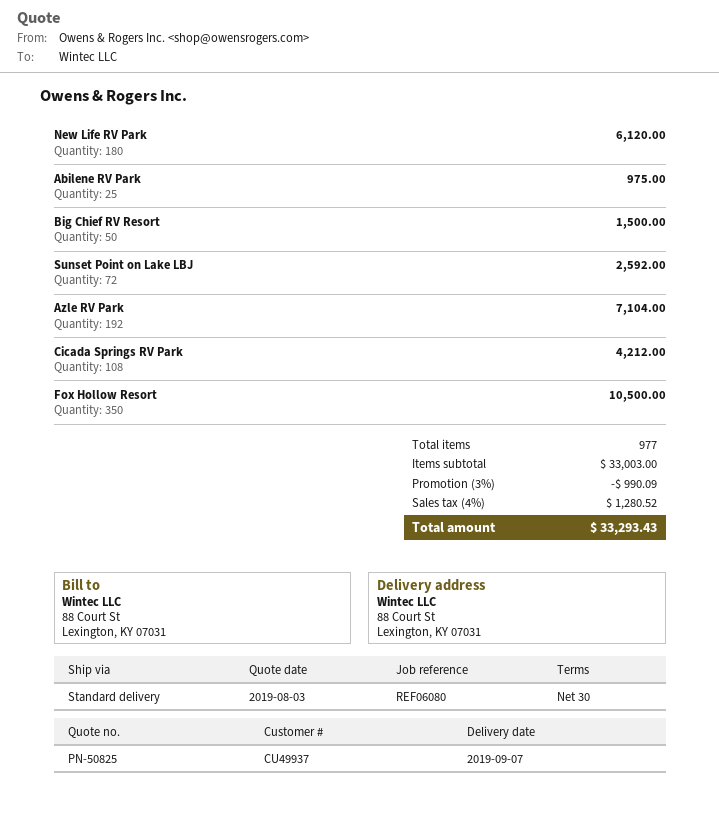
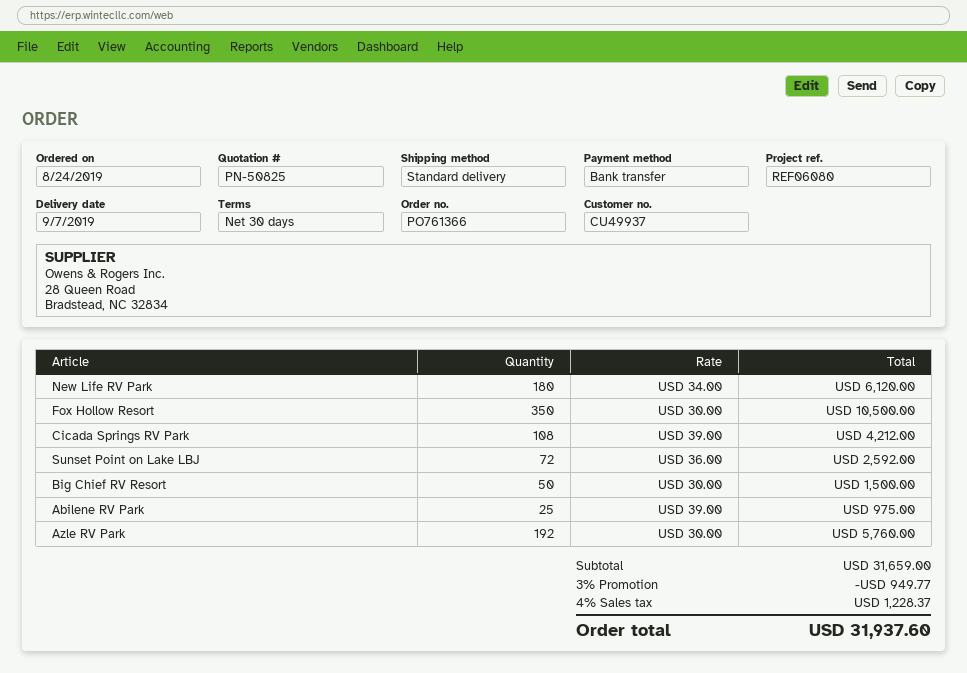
Azle RV Park: 192 for 7104.00 -> 192 for 5760.00
subtotal: 33003.00 -> 31659.00
discount: 3% = 990.09 -> 3% = 949.77
tax: 4% = 1280.52 -> 4% = 1228.37
total: 33293.43 -> 31937.60

